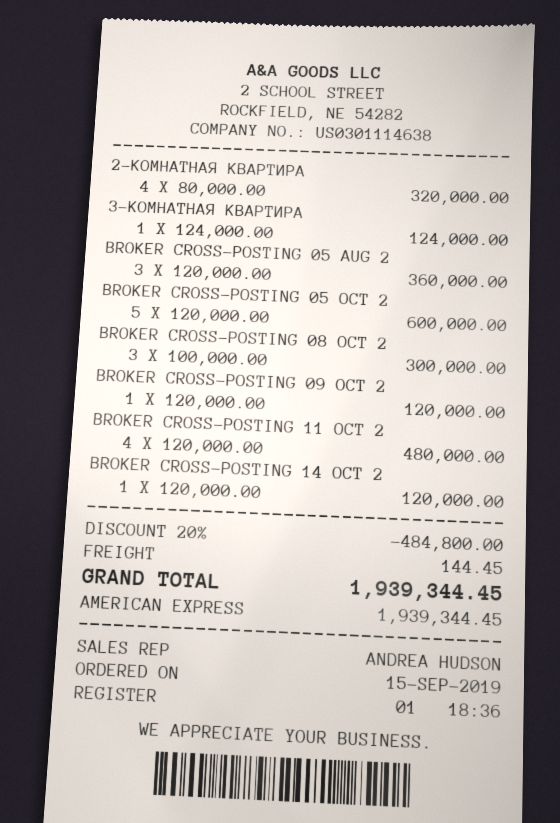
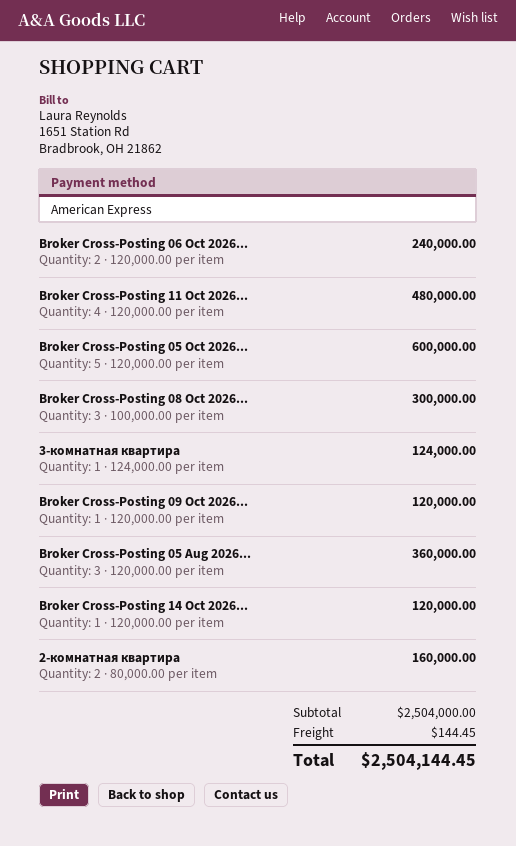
2-КОМНАТНАЯ КВАРТИРА: 4 x 80000.00 = 320000.00 -> 2 x 80000.00 = 160000.00
Broker Cross-Posting 06 Oct 2026...: none -> 2 x 120000.00 = 240000.00
discount: 20% = 484800.00 -> none
total: 1939344.45 -> 2504144.45

